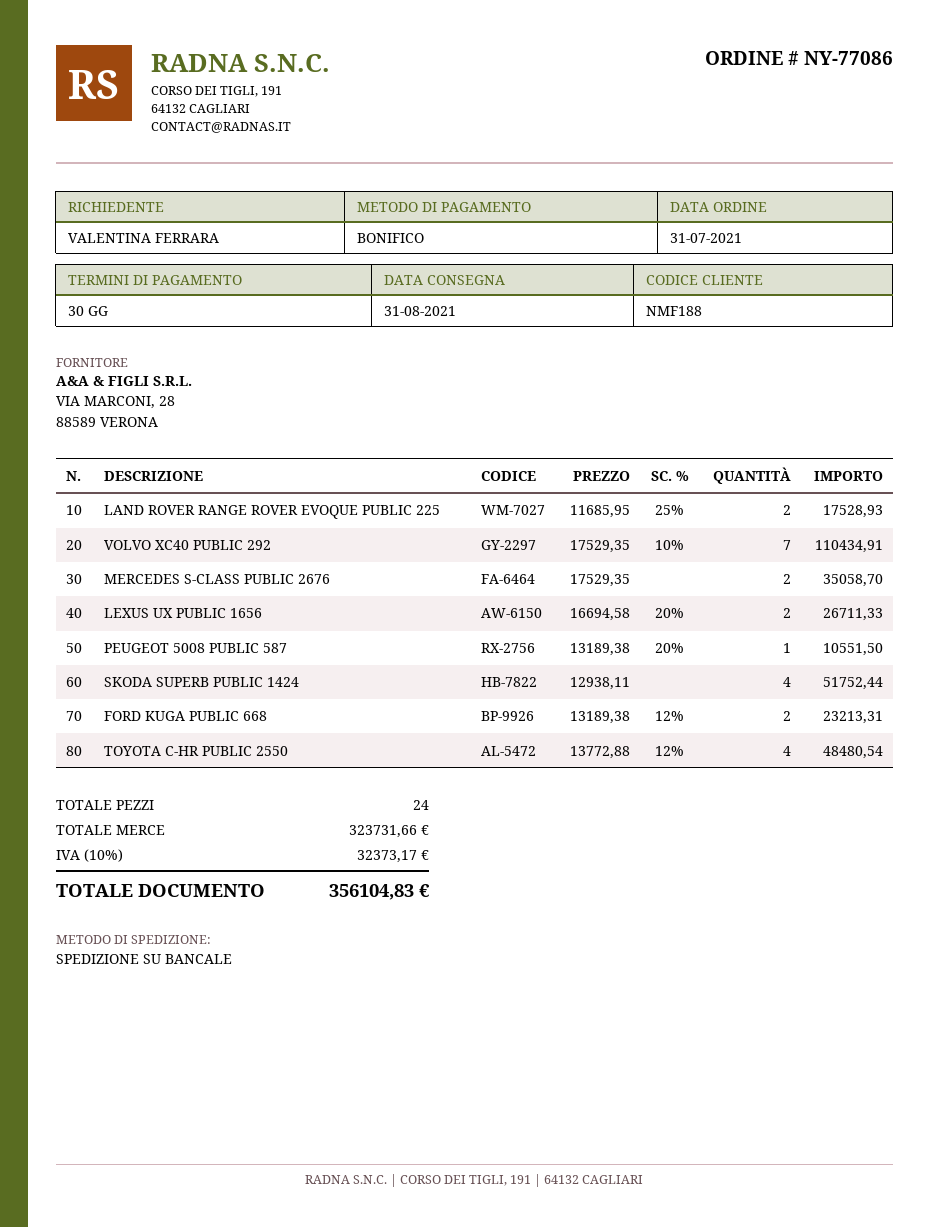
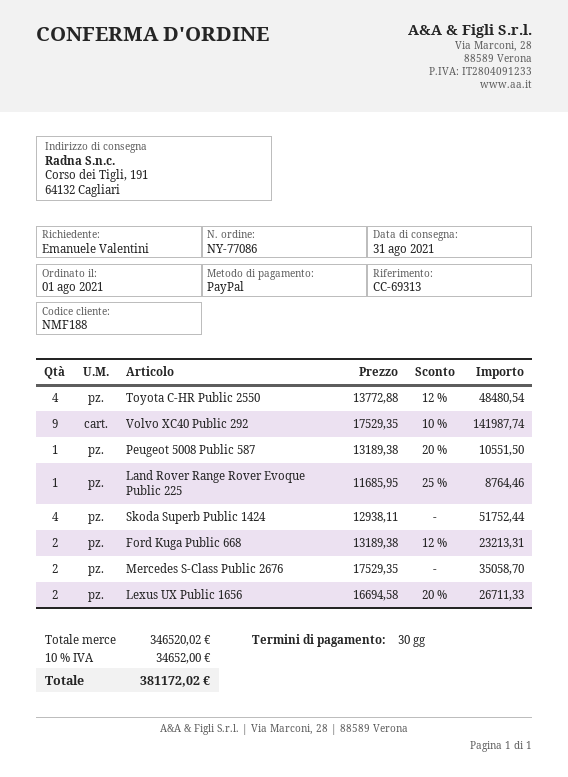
order date: 2021-07-31 -> 2021-08-01
ordered by: VALENTINA FERRARA -> Emanuele Valentini
payment method: bank transfer -> PayPal
LAND ROVER RANGE ROVER EVOQUE PUBLIC 225: 2 x 11685.95 - 25% = 17528.93 -> 1 x 11685.95 - 25% = 8764.46
VOLVO XC40 PUBLIC 292: 7 x 17529.35 - 10% = 110434.91 -> 9 x 17529.35 - 10% = 141987.74
subtotal: 323731.66 -> 346520.02
tax: 10% = 32373.17 -> 10% = 34652.00
total: 356104.83 -> 381172.02

